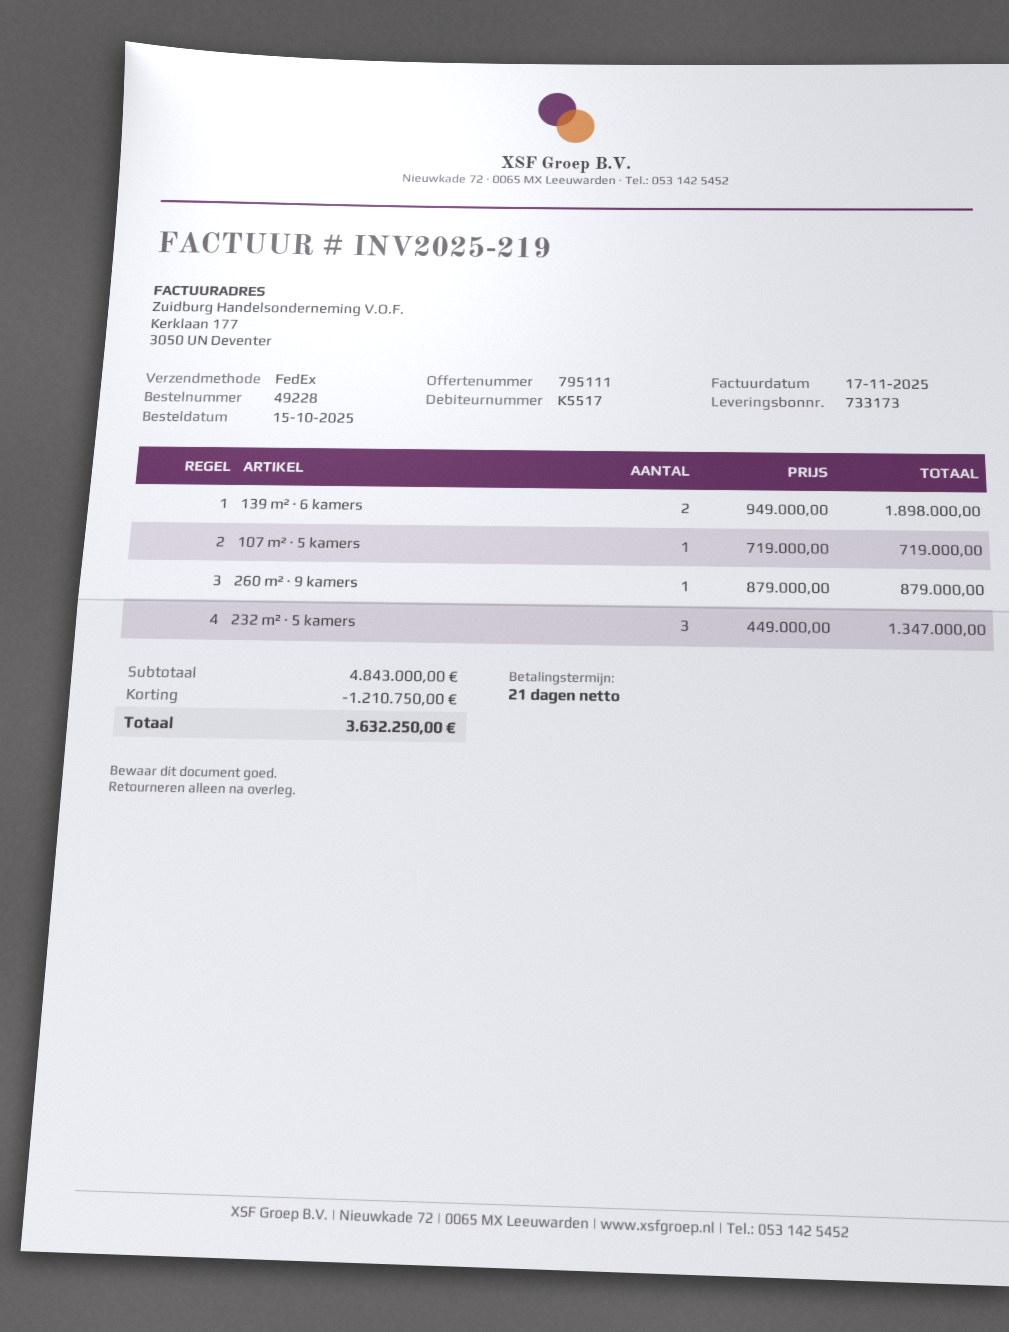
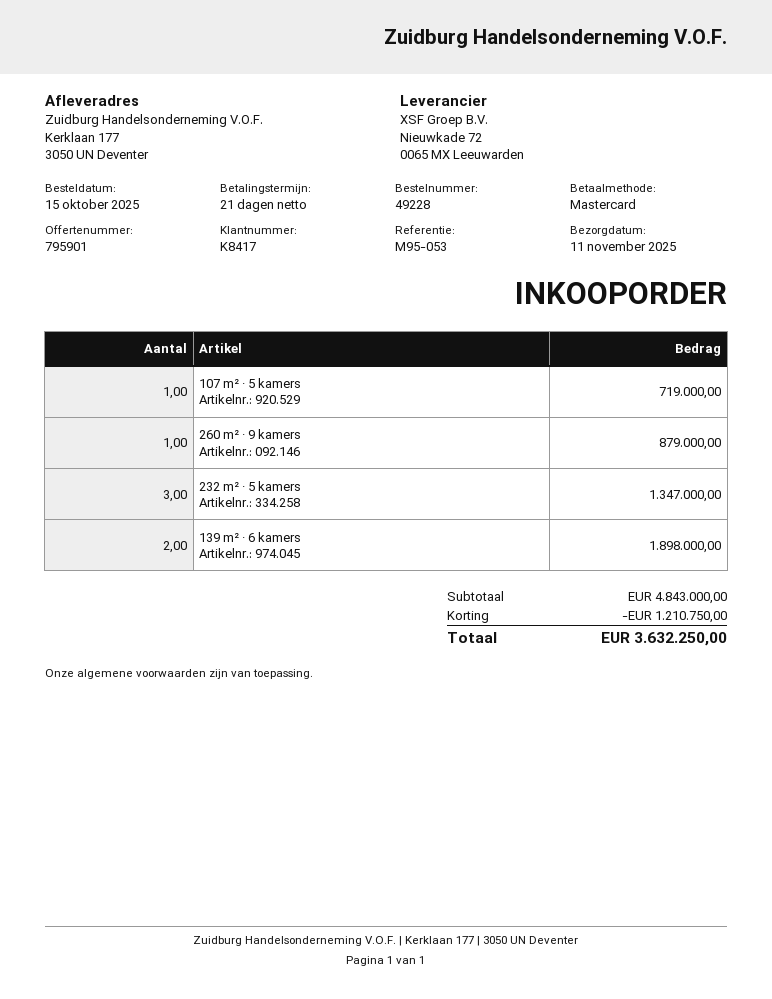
quote number: 795111 -> 795901
customer number: K5517 -> K8417

